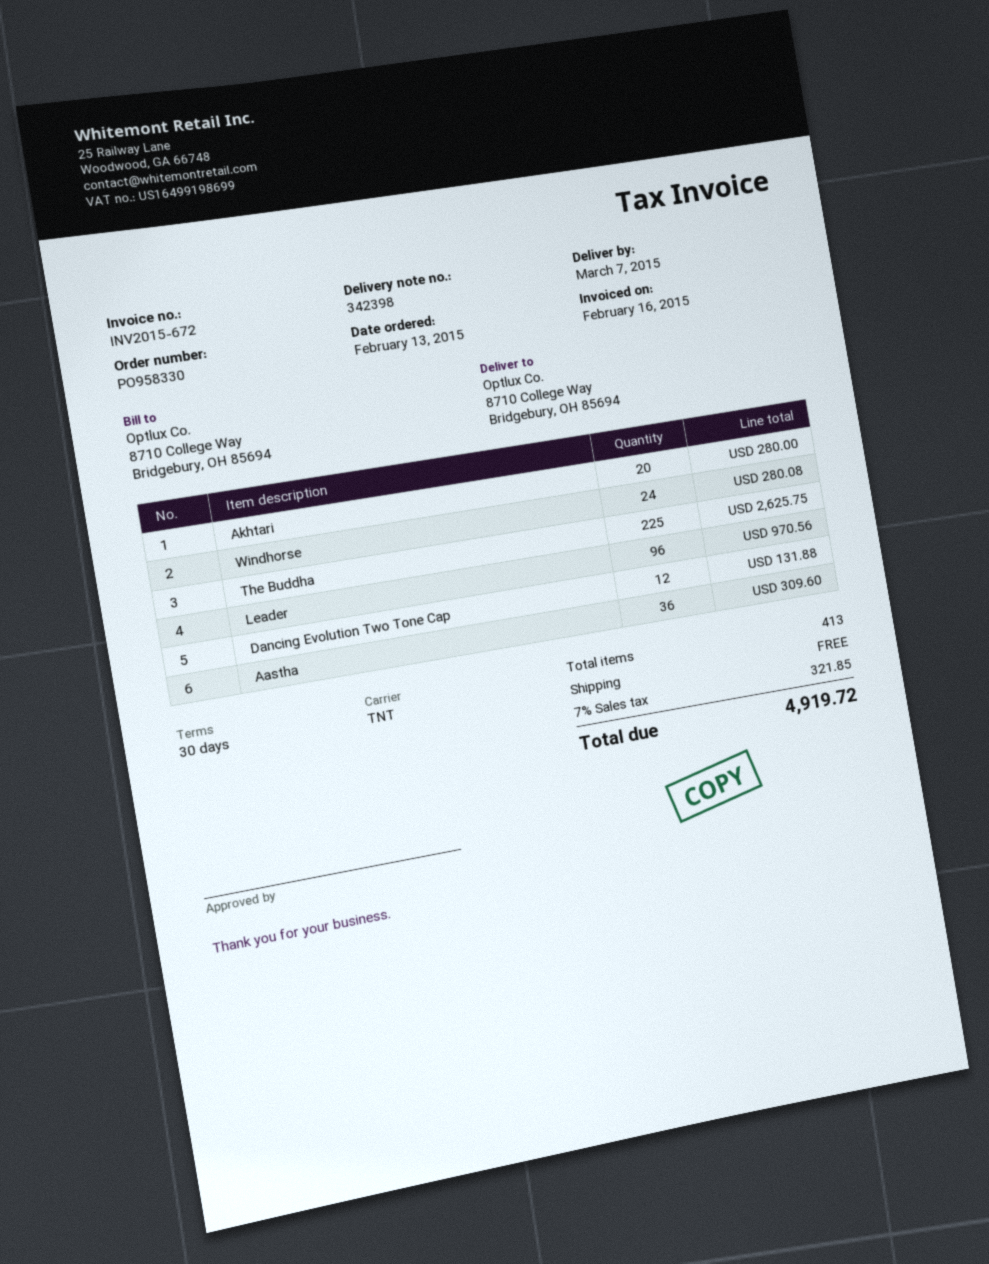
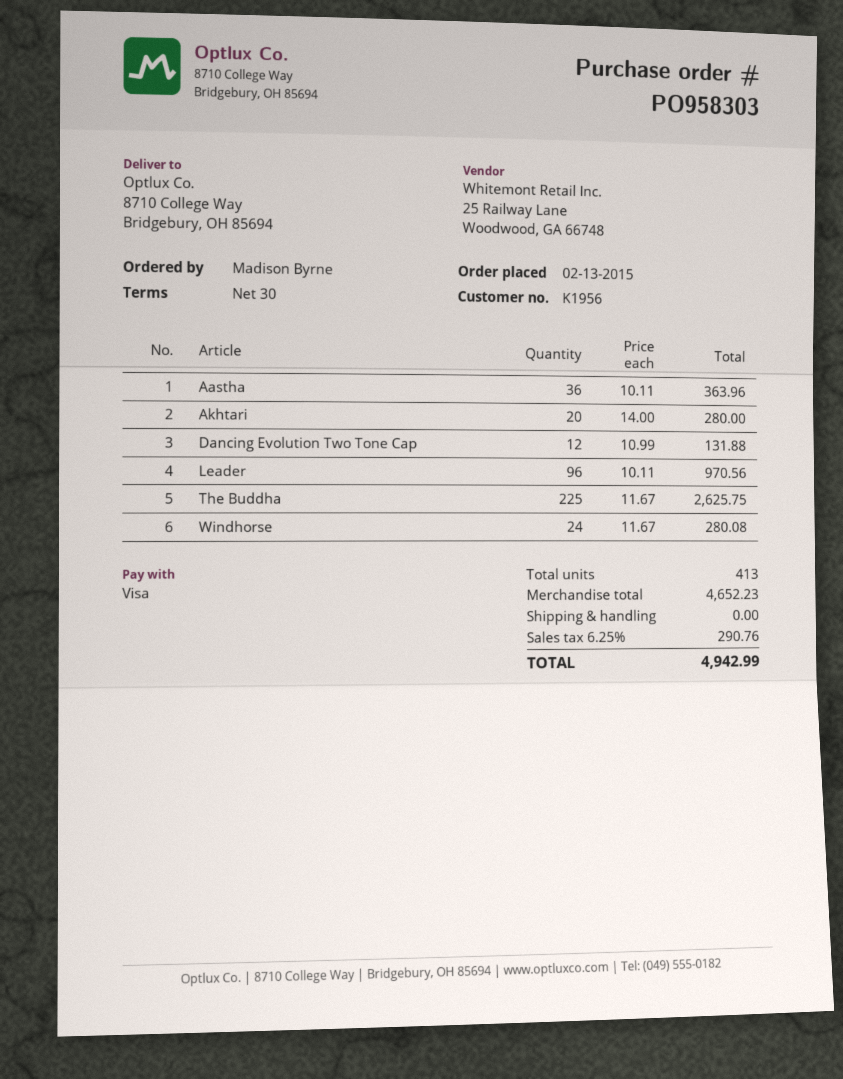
order number: PO958330 -> PO958303
Aastha: 36 for 309.60 -> 36 for 363.96
tax: 7% = 321.85 -> 6.25% = 290.76
total: 4919.72 -> 4942.99

